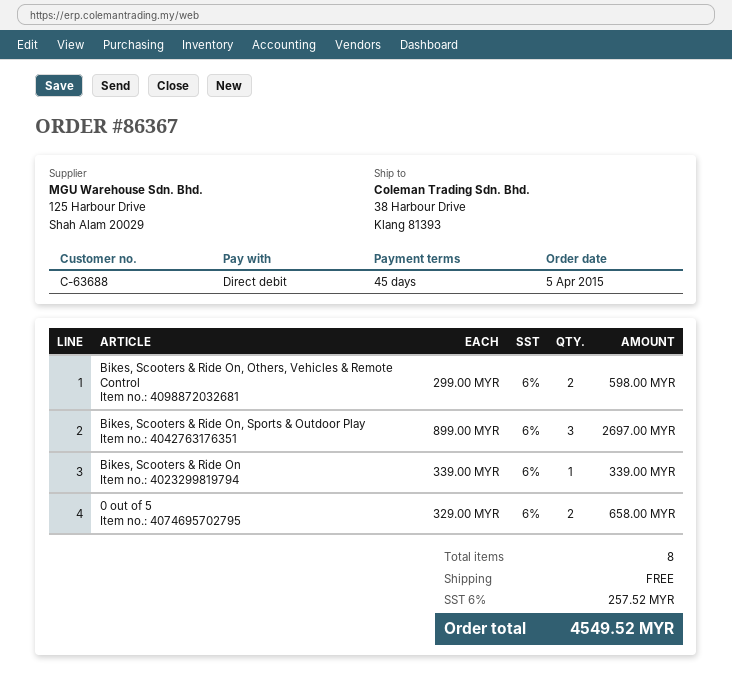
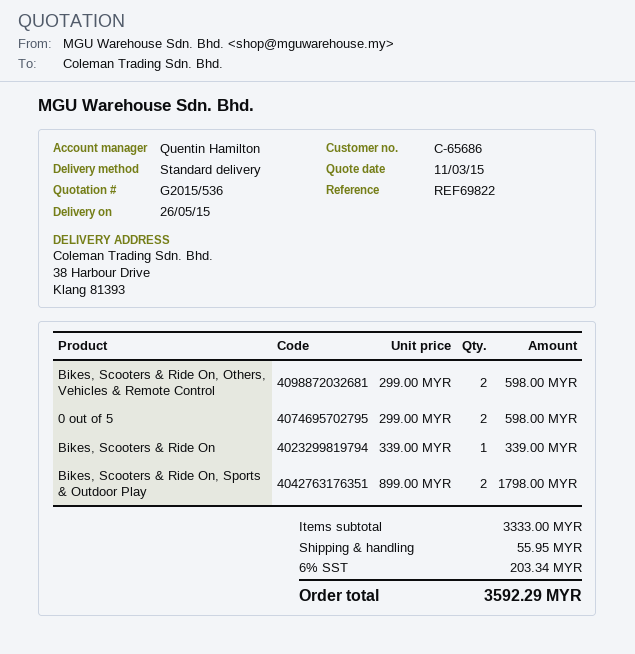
customer number: C-63688 -> C-65686
Bikes, Scooters & Ride On, Sports & Outdoor Play: 3 x 899.00 = 2697.00 -> 2 x 899.00 = 1798.00
0 out of 5: 2 x 329.00 = 658.00 -> 2 x 299.00 = 598.00
shipping: 0.00 -> 55.95
tax: 6% = 257.52 -> 6% = 203.34
total: 4549.52 -> 3592.29

